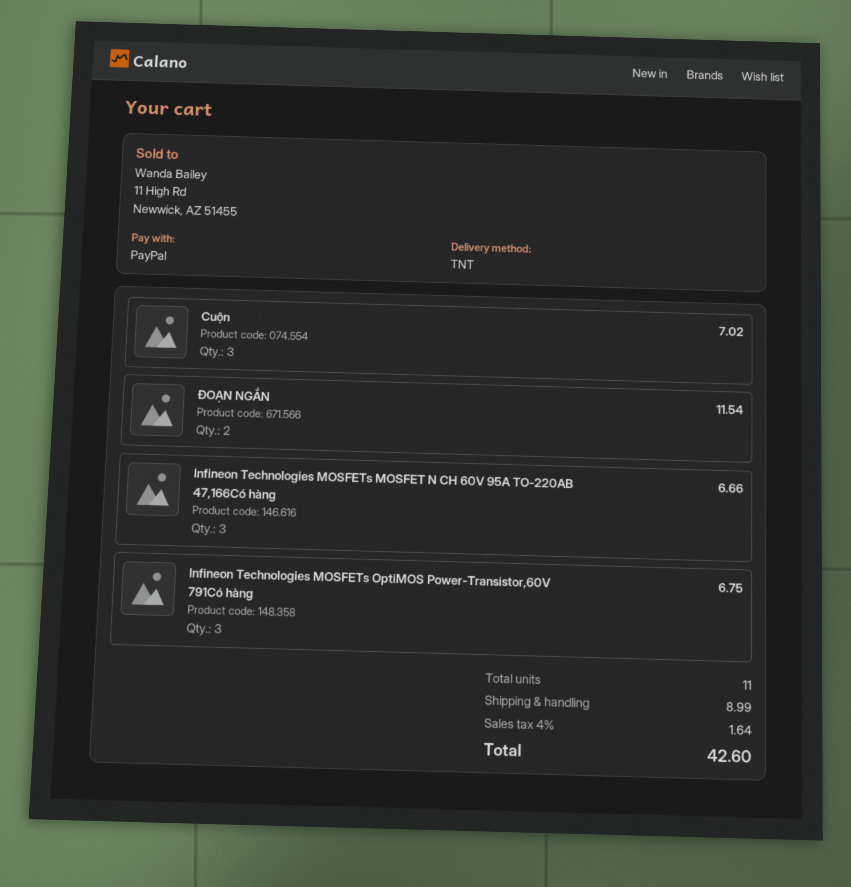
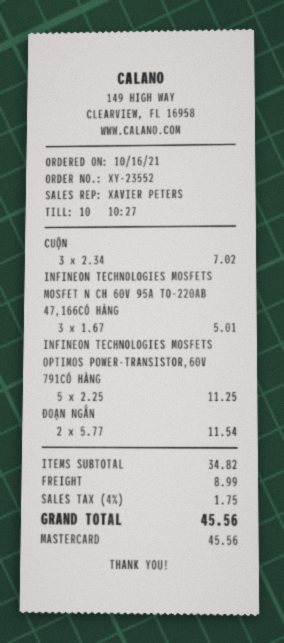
payment method: PayPal -> Mastercard
Infineon Technologies MOSFETs MOSFET N CH 60V 95A TO-220AB 47,166Có hàng: 3 for 6.66 -> 3 for 5.01
Infineon Technologies MOSFETs OptiMOS Power-Transistor,60V 791Có hàng: 3 for 6.75 -> 5 for 11.25
tax: 4% = 1.64 -> 4% = 1.75
total: 42.60 -> 45.56

